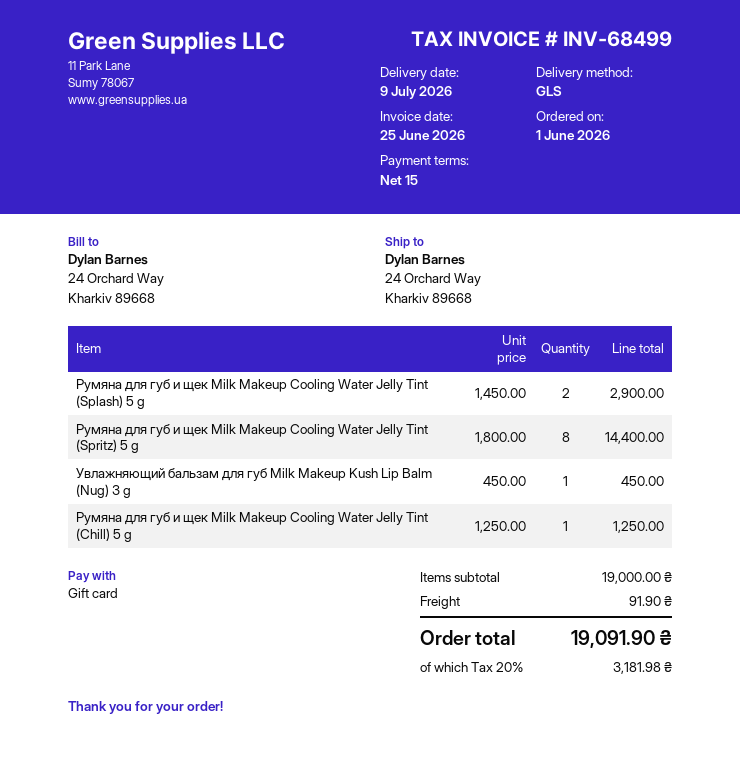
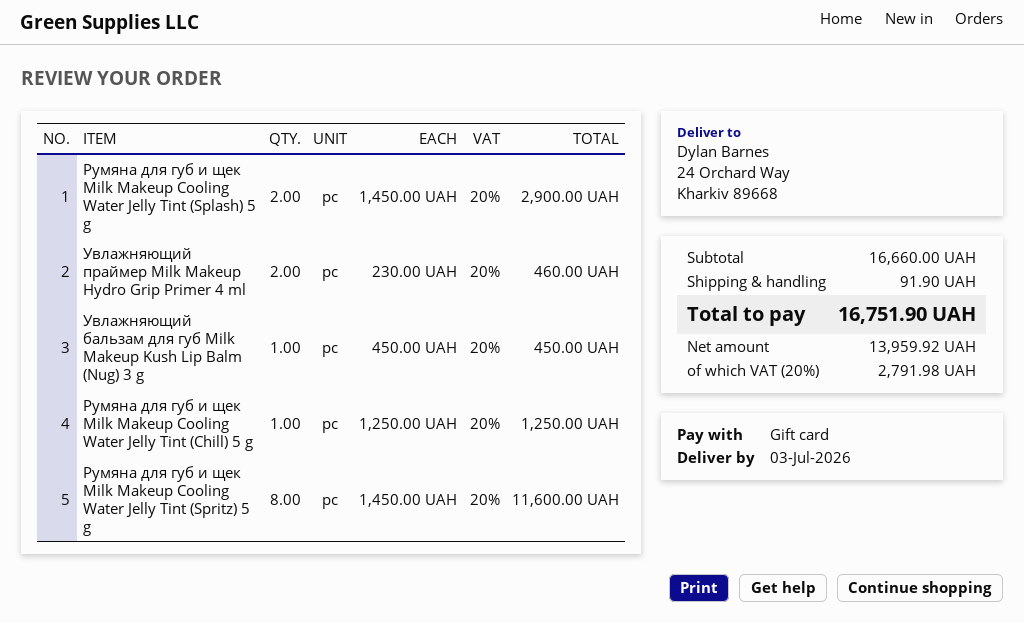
delivery date: 2026-07-09 -> 2026-07-03
Румяна для губ и щек Milk Makeup Cooling Water Jelly Tint (Spritz) 5 g: 8 x 1800.00 = 14400.00 -> 8 x 1450.00 = 11600.00
Увлажняющий праймер Milk Makeup Hydro Grip Primer 4 ml: none -> 2 x 230.00 = 460.00
subtotal: 19000.00 -> 16660.00
tax: 20% = 3181.98 -> 20% = 2791.98
total: 19091.90 -> 16751.90

